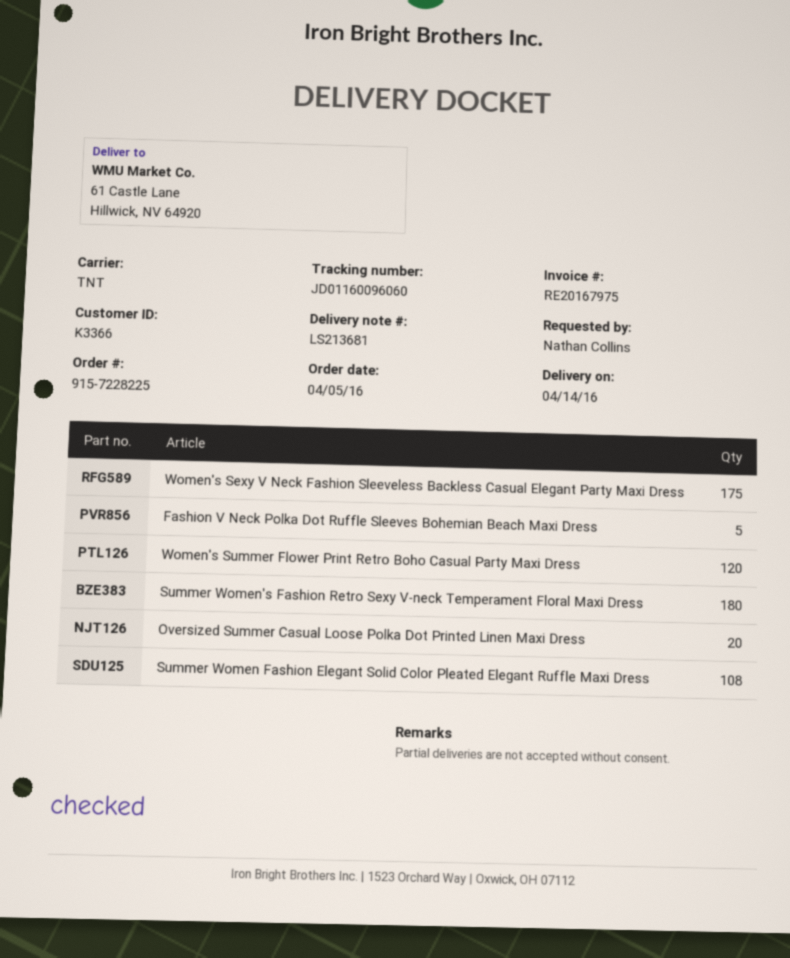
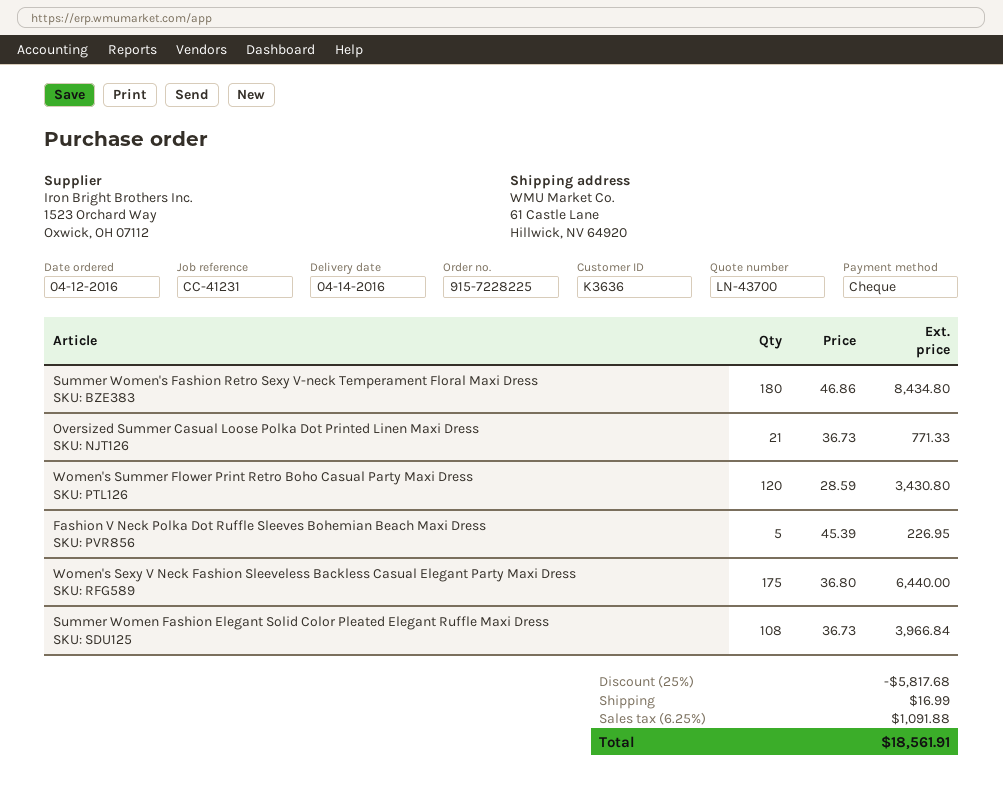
order date: 2016-04-05 -> 2016-04-12
customer number: K3366 -> K3636
Oversized Summer Casual Loose Polka Dot Printed Linen Maxi Dress: 20 -> 21

